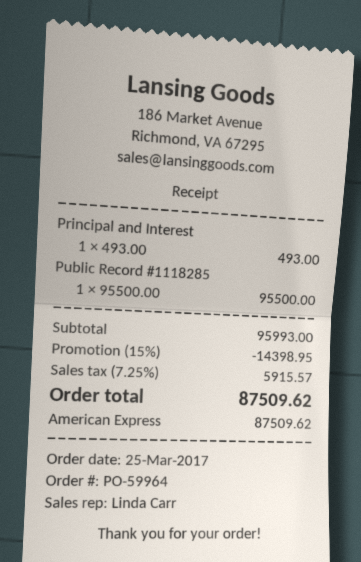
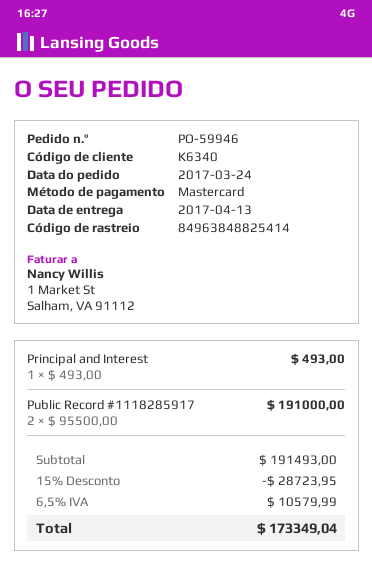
order number: PO-59964 -> PO-59946
order date: 2017-03-25 -> 2017-03-24
payment method: American Express -> Mastercard
Public Record #1118285: 1 x 95500.00 = 95500.00 -> 2 x 95500.00 = 191000.00
subtotal: 95993.00 -> 191493.00
discount: 15% = 14398.95 -> 15% = 28723.95
tax: 7.25% = 5915.57 -> 6.5% = 10579.99
total: 87509.62 -> 173349.04

